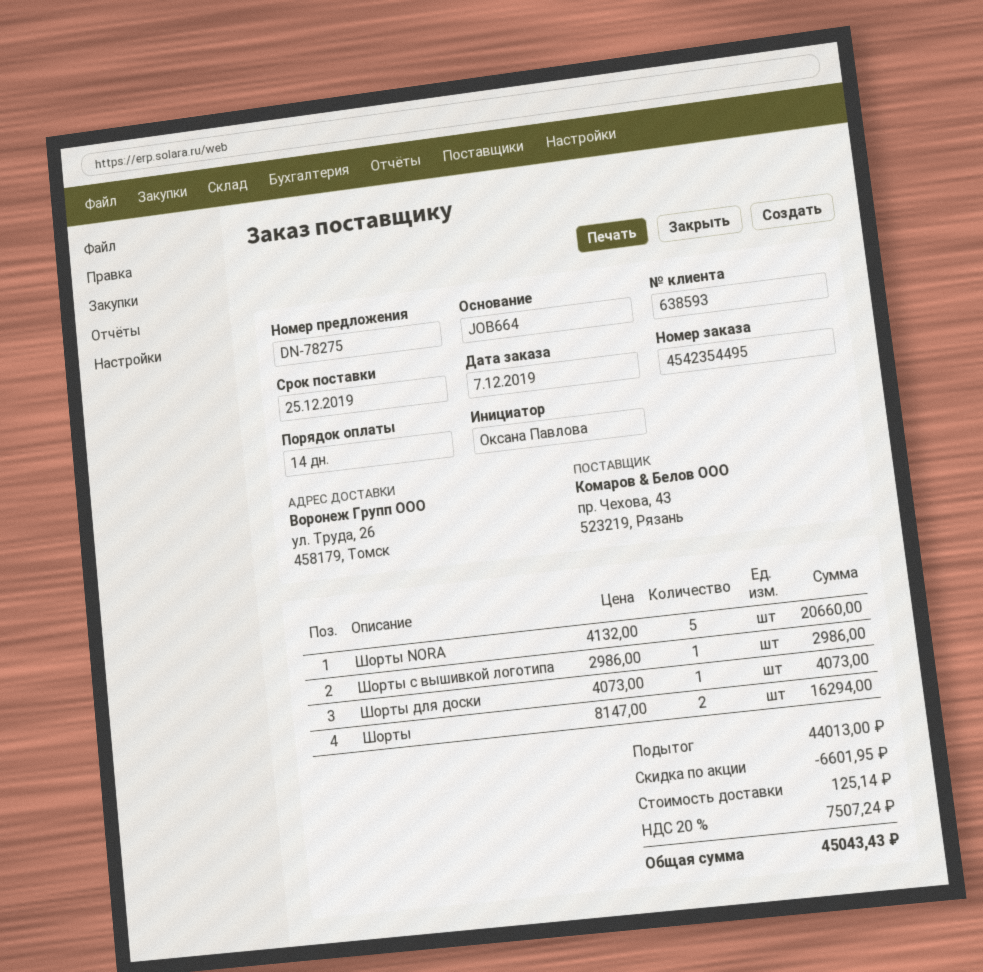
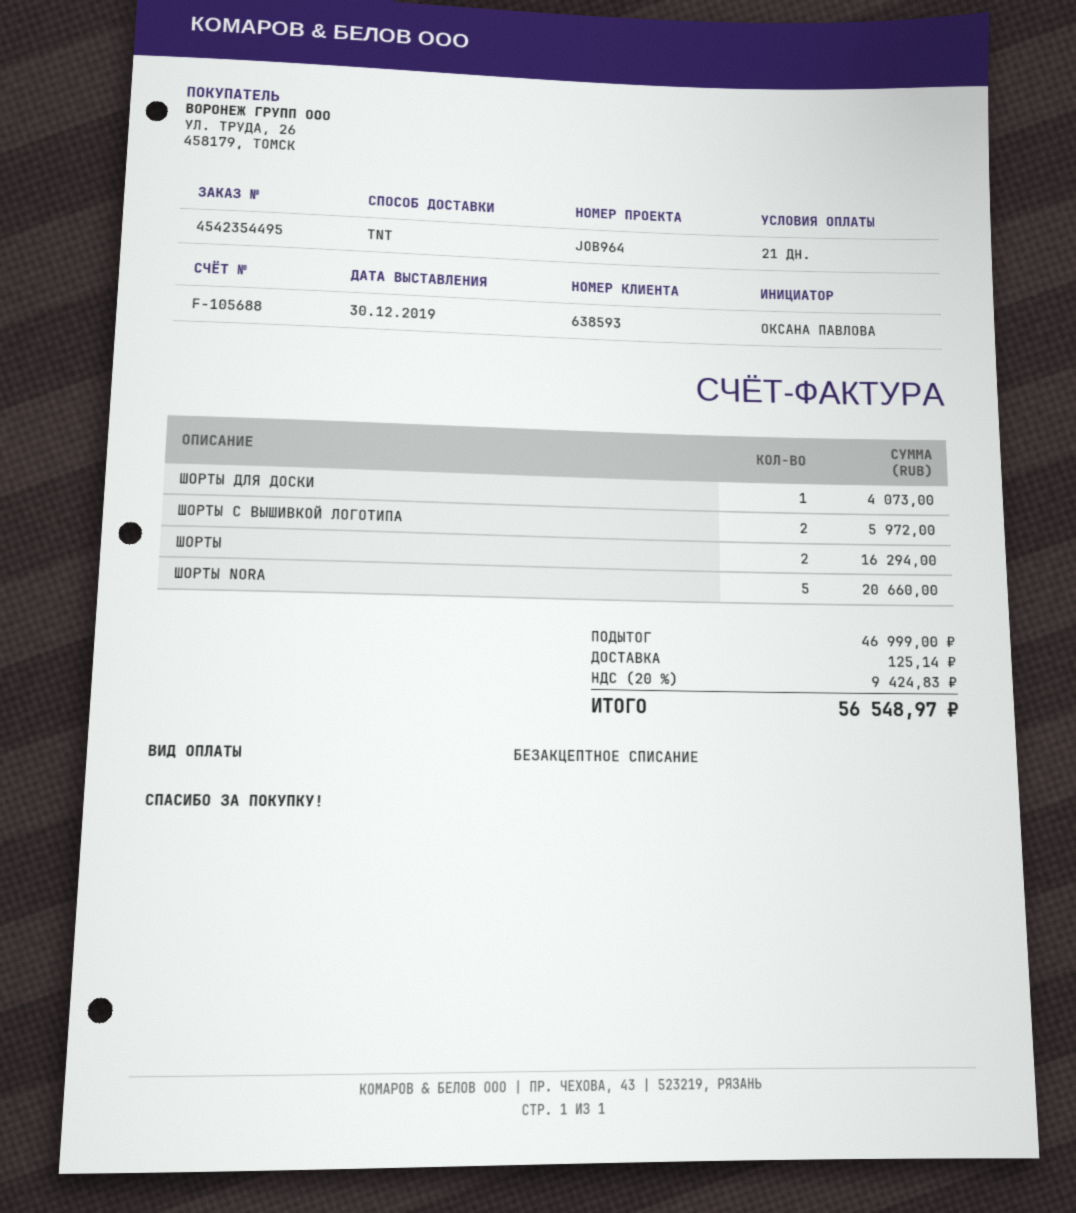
payment terms: 14 days -> 21 days
reference: JOB664 -> JOB964
Шорты с вышивкой логотипа: 1 for 2986.00 -> 2 for 5972.00
subtotal: 44013.00 -> 46999.00
discount: 6601.95 -> none
tax: 20% = 7507.24 -> 20% = 9424.83
total: 45043.43 -> 56548.97

